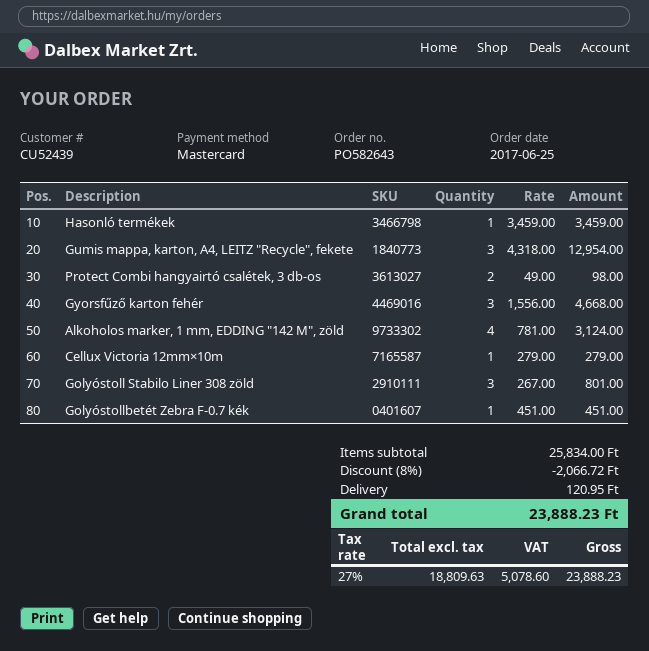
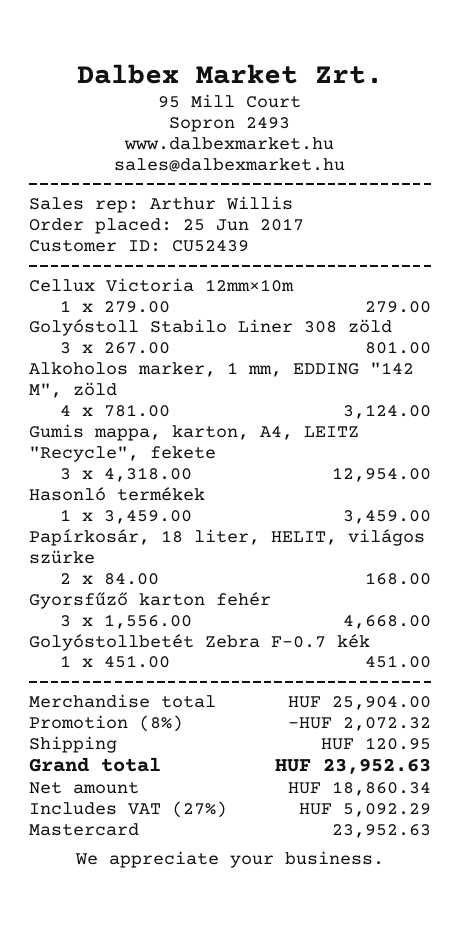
Protect Combi hangyairtó csalétek, 3 db-os: 2 x 49.00 = 98.00 -> none
Papírkosár, 18 liter, HELIT, világos szürke: none -> 2 x 84.00 = 168.00
subtotal: 25834.00 -> 25904.00
discount: 8% = 2066.72 -> 8% = 2072.32
net: 18809.63 -> 18860.34
tax: 27% = 5078.60 -> 27% = 5092.29
total: 23888.23 -> 23952.63

